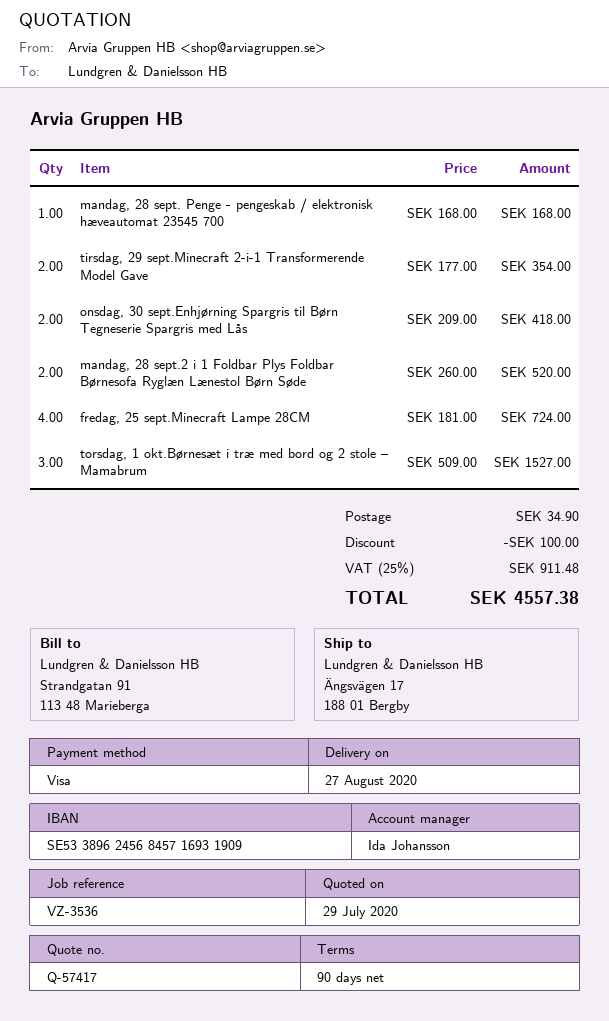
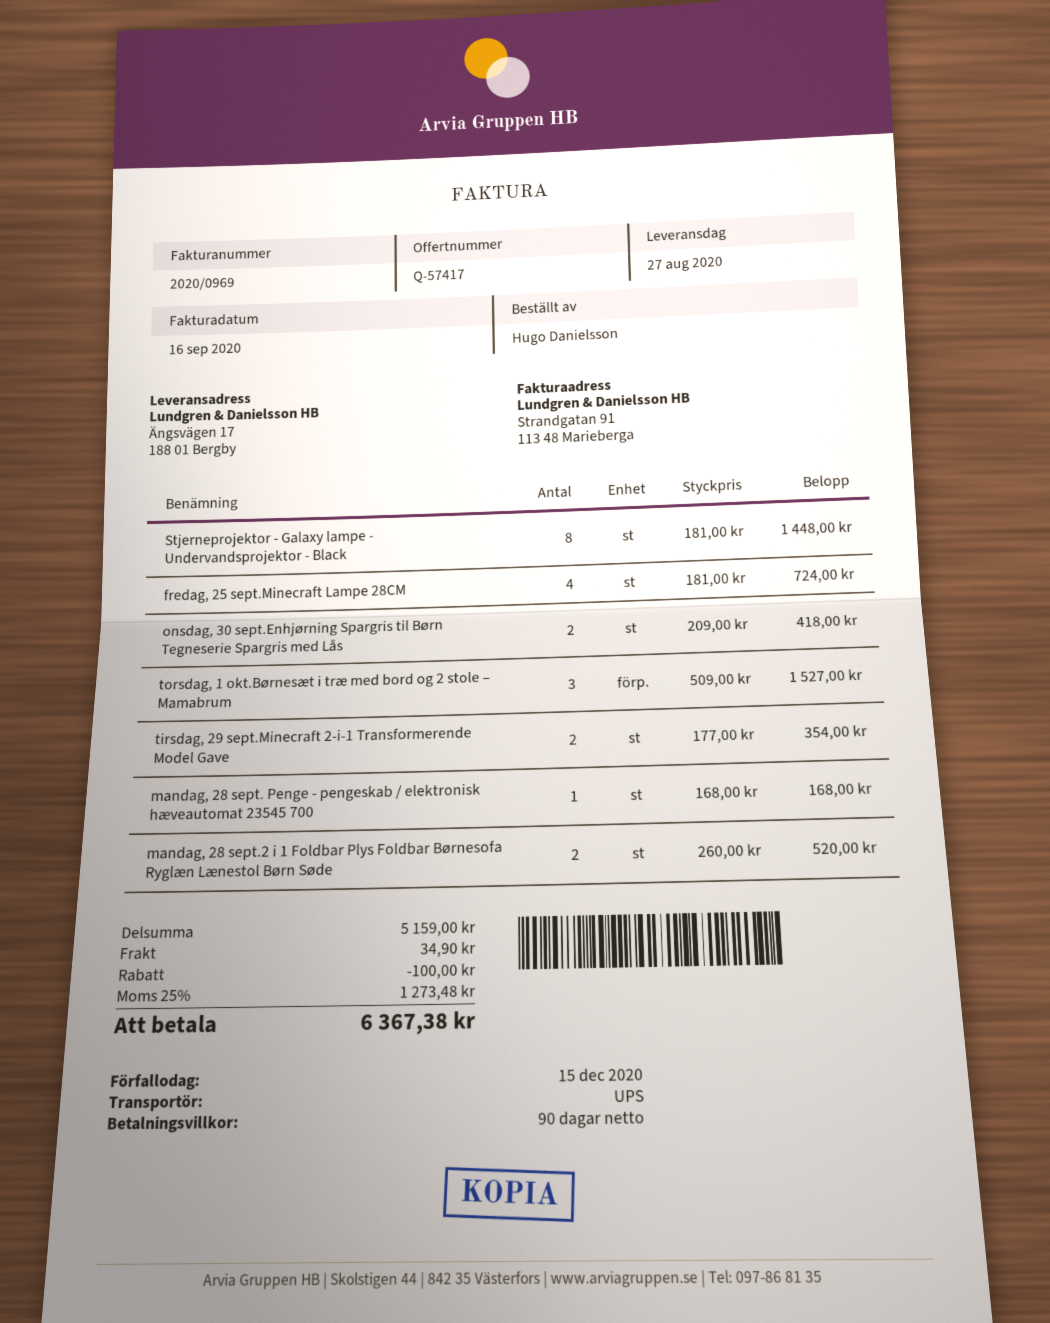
Stjerneprojektor - Galaxy lampe - Undervandsprojektor - Black: none -> 8 x 181.00 = 1448.00
tax: 25% = 911.48 -> 25% = 1273.48
total: 4557.38 -> 6367.38

